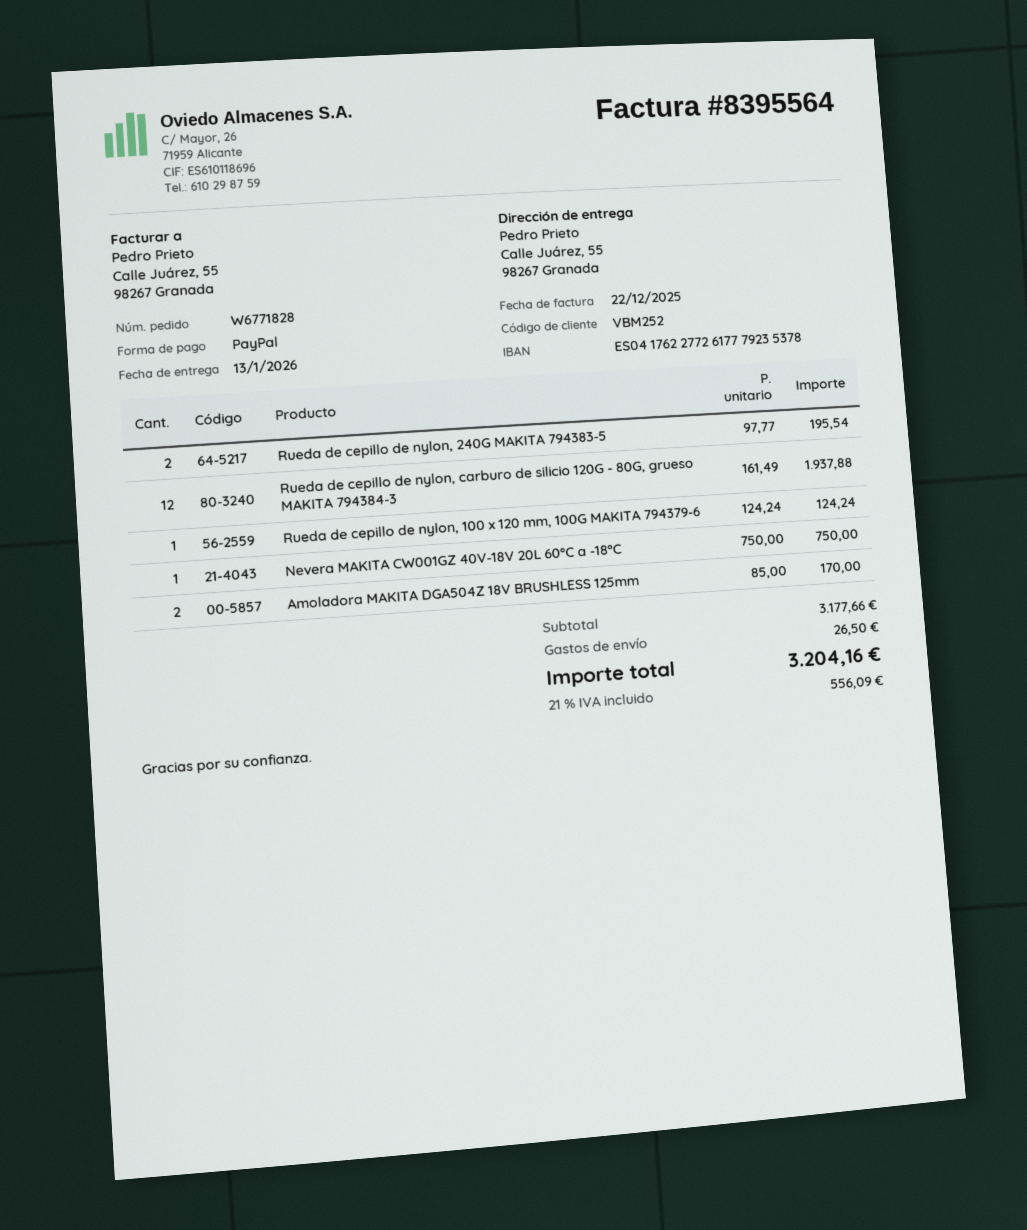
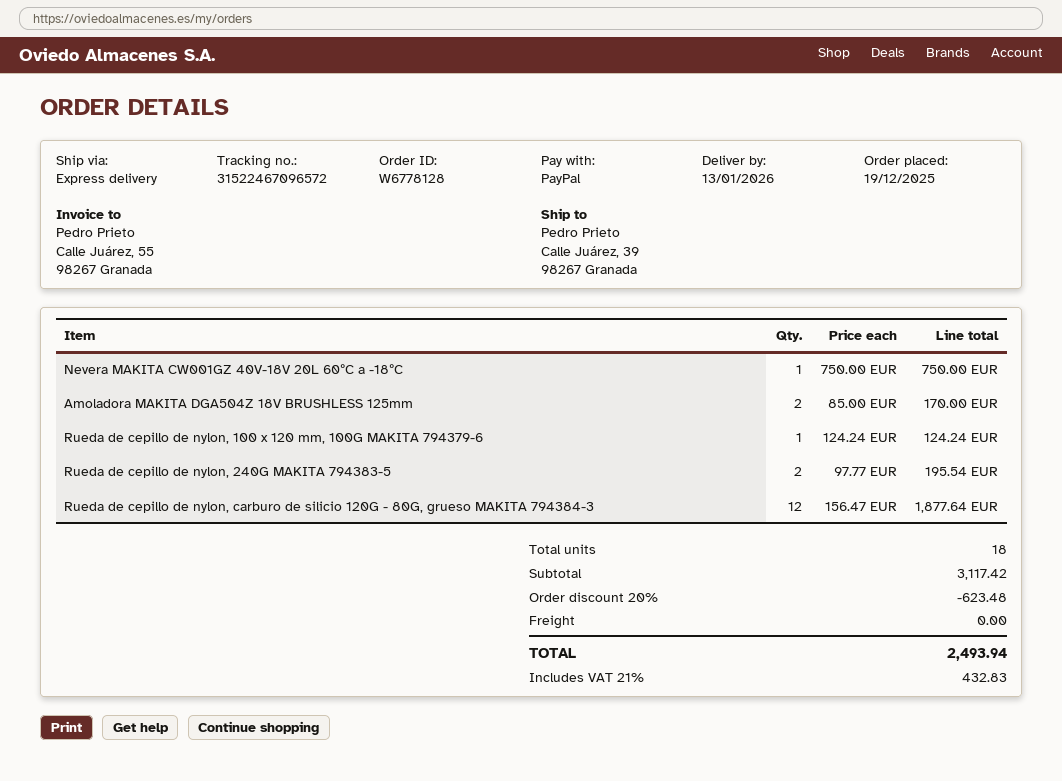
order number: W6771828 -> W6778128
ship to: Calle Juárez, 55, 98267 Granada -> Calle Juárez, 39, 98267 Granada
Rueda de cepillo de nylon, carburo de silicio 120G - 80G, grueso MAKITA 794384-3: 12 x 161.49 = 1937.88 -> 12 x 156.47 = 1877.64
subtotal: 3177.66 -> 3117.42
discount: none -> 20% = 623.48
shipping: 26.50 -> 0.00
tax: 21% = 556.09 -> 21% = 432.83
total: 3204.16 -> 2493.94

